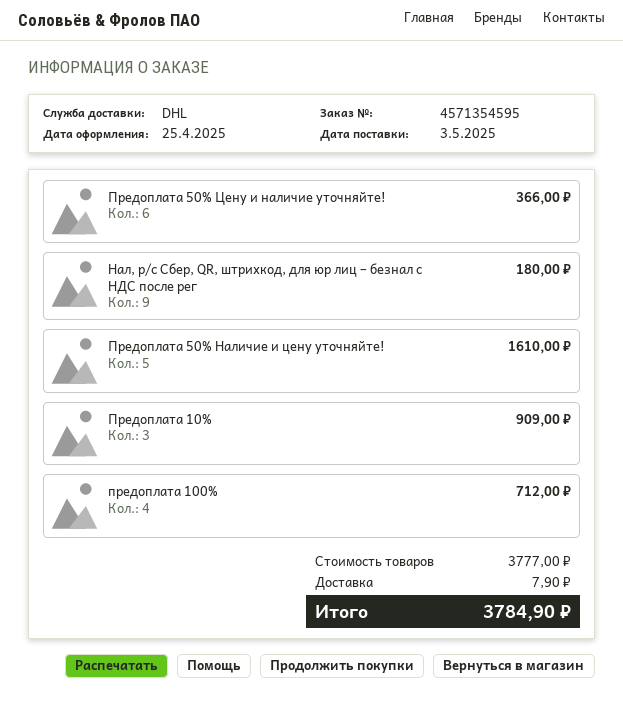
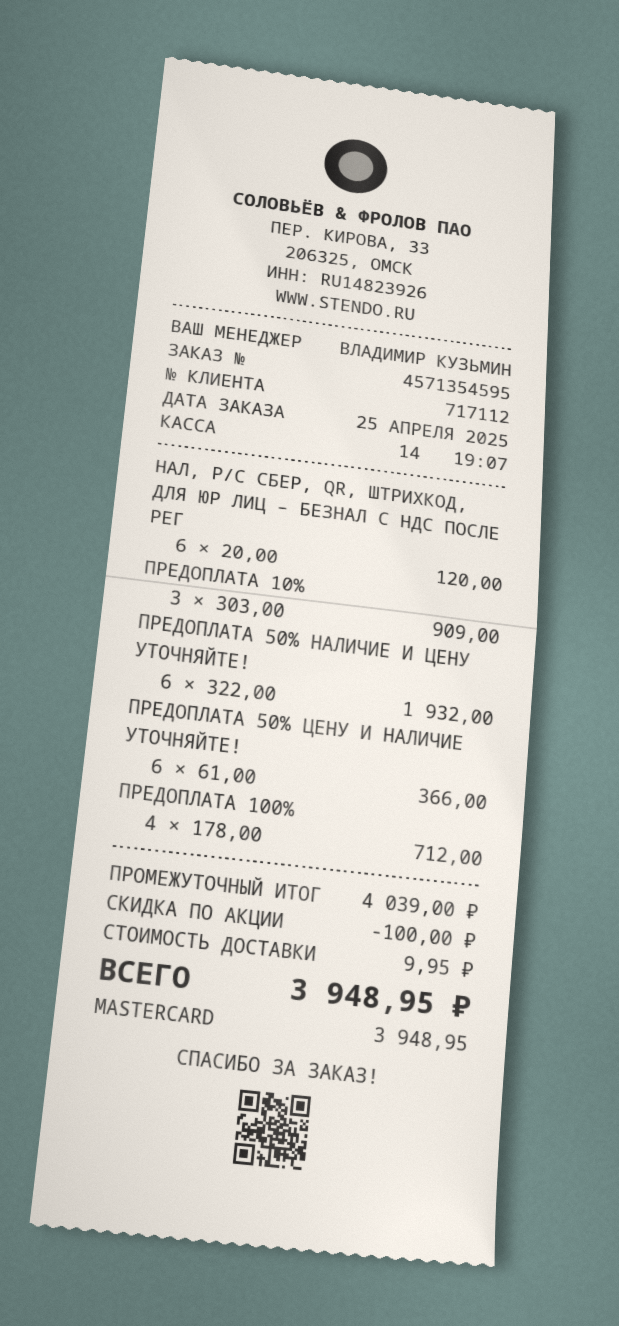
Нал, р/с Сбер, QR, штрихкод, для юр лиц – безнал с НДС после рег: 9 for 180.00 -> 6 for 120.00
Предоплата 50% Наличие и цену уточняйте!: 5 for 1610.00 -> 6 for 1932.00
subtotal: 3777.00 -> 4039.00
discount: none -> 100.00
shipping: 7.90 -> 9.95
total: 3784.90 -> 3948.95

